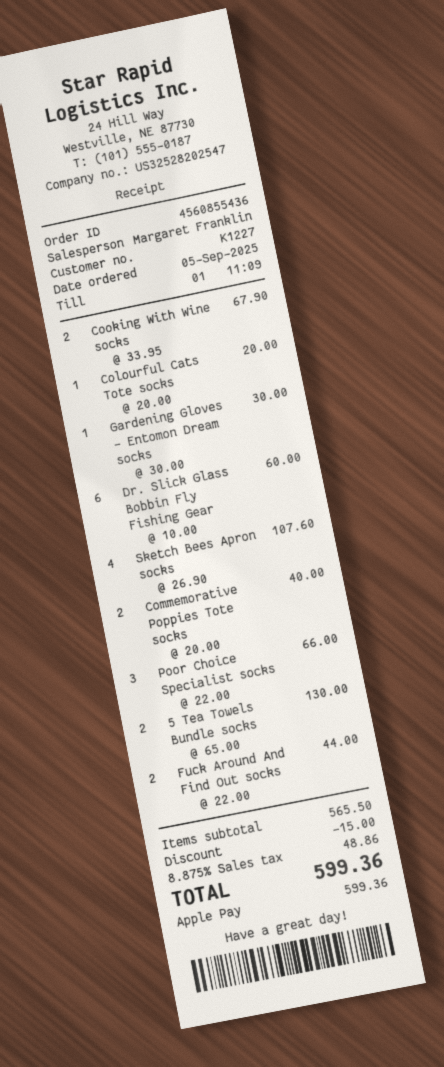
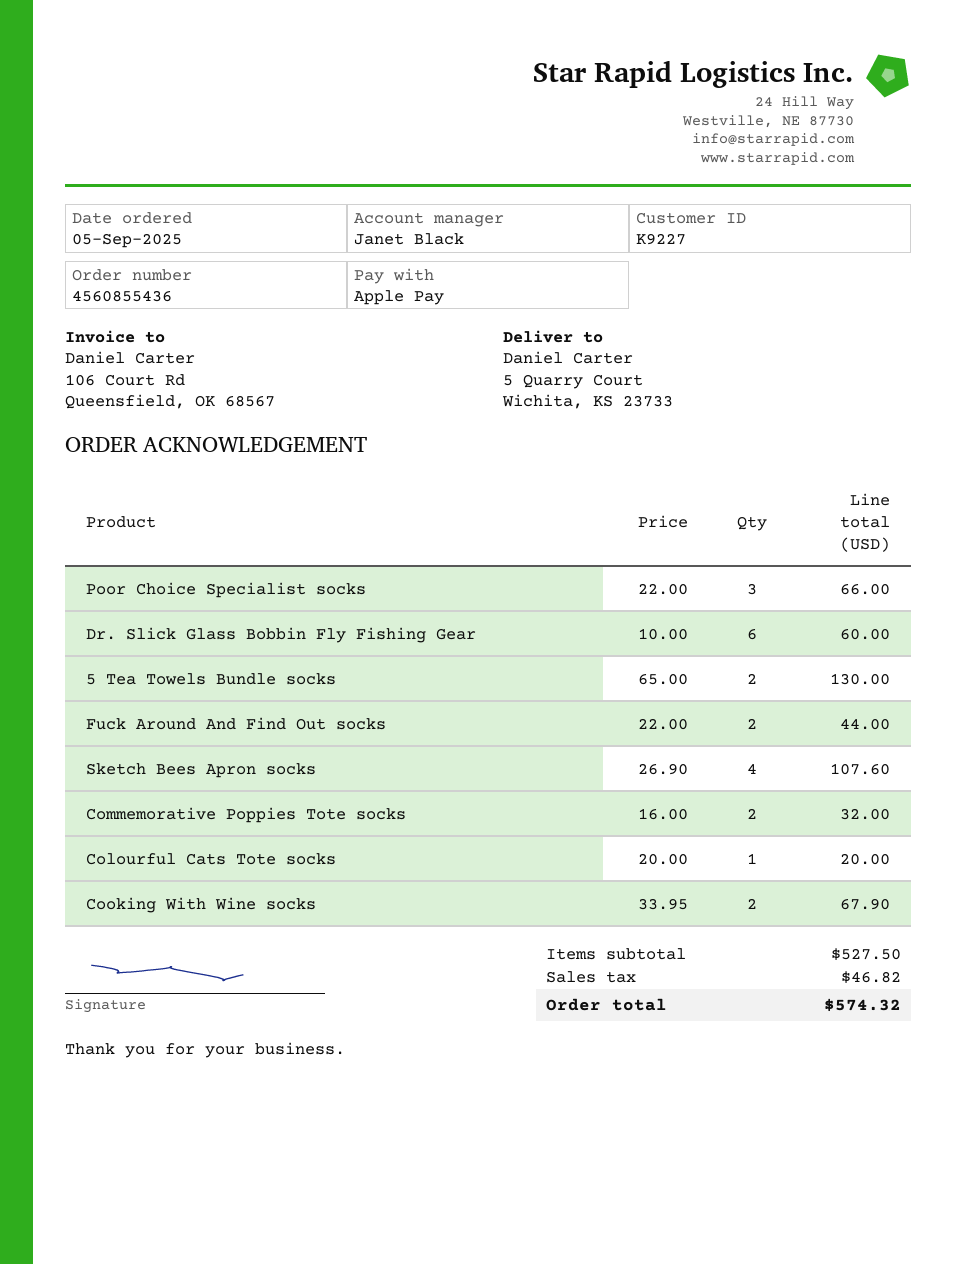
customer number: K1227 -> K9227
sales rep: Margaret Franklin -> Janet Black
Gardening Gloves - Entomon Dream socks: 1 x 30.00 = 30.00 -> none
Commemorative Poppies Tote socks: 2 x 20.00 = 40.00 -> 2 x 16.00 = 32.00
subtotal: 565.50 -> 527.50
discount: 15.00 -> none
tax: 48.86 -> 46.82
total: 599.36 -> 574.32

